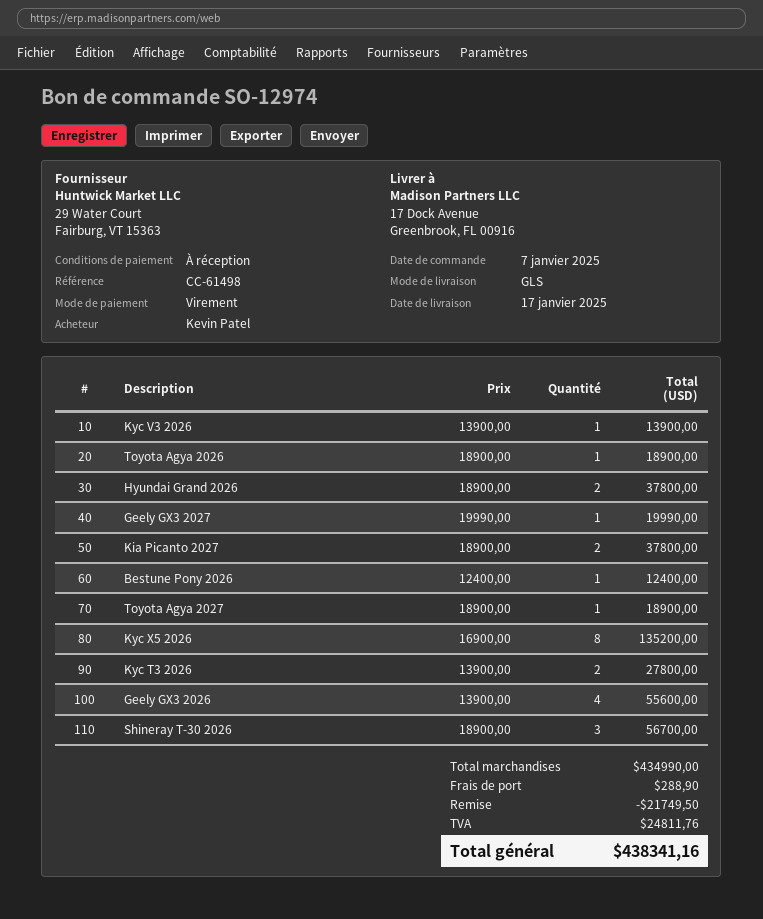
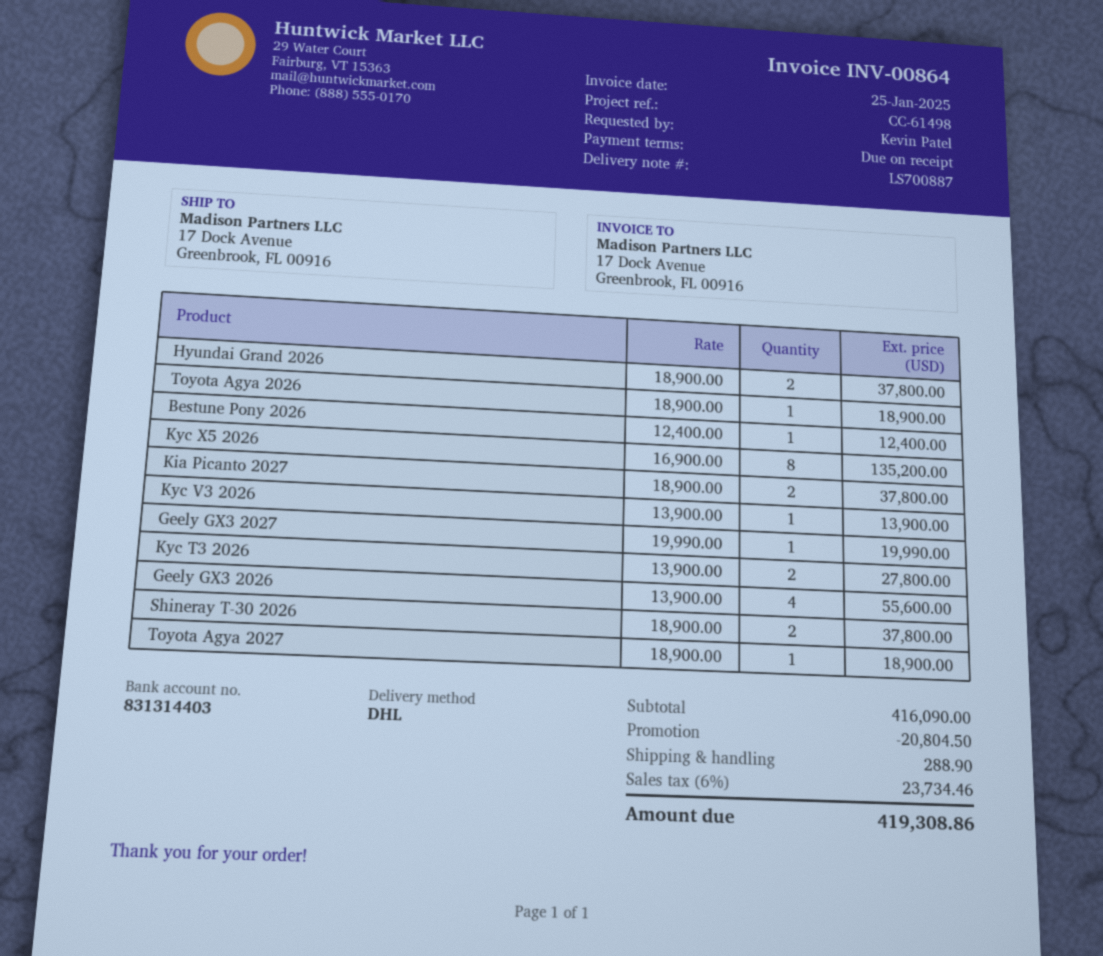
shipping method: GLS -> DHL
Shineray T-30 2026: 3 x 18900.00 = 56700.00 -> 2 x 18900.00 = 37800.00
subtotal: 434990.00 -> 416090.00
discount: 21749.50 -> 20804.50
tax: 24811.76 -> 23734.46
total: 438341.16 -> 419308.86

